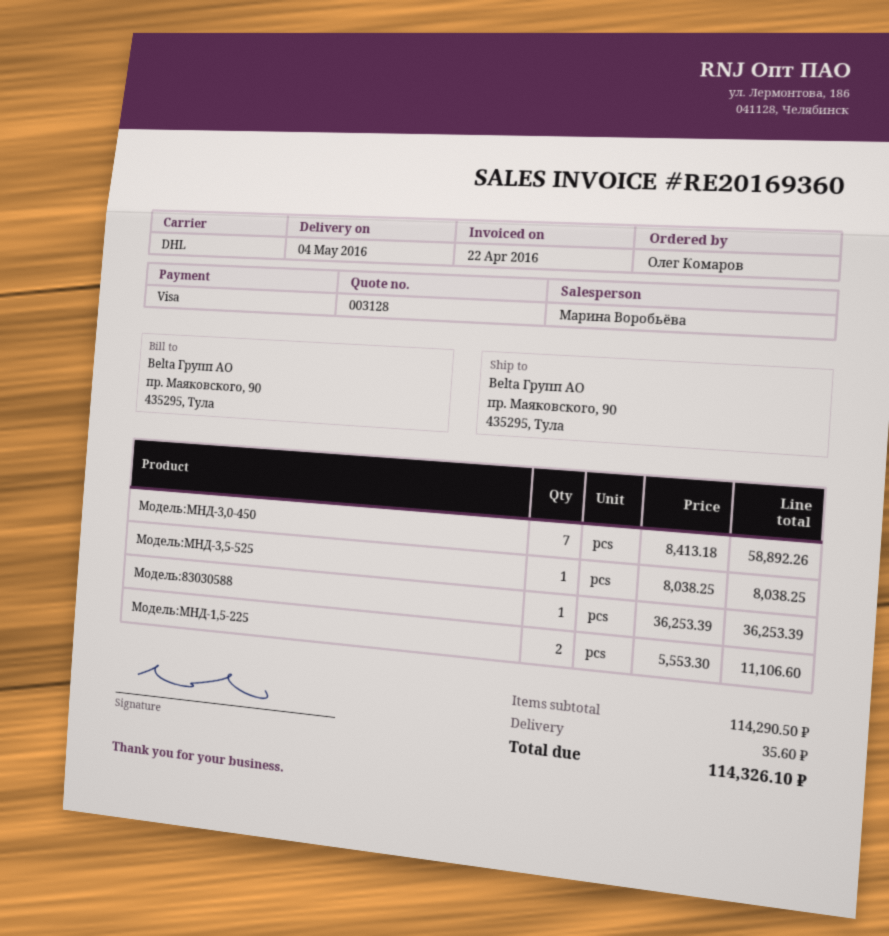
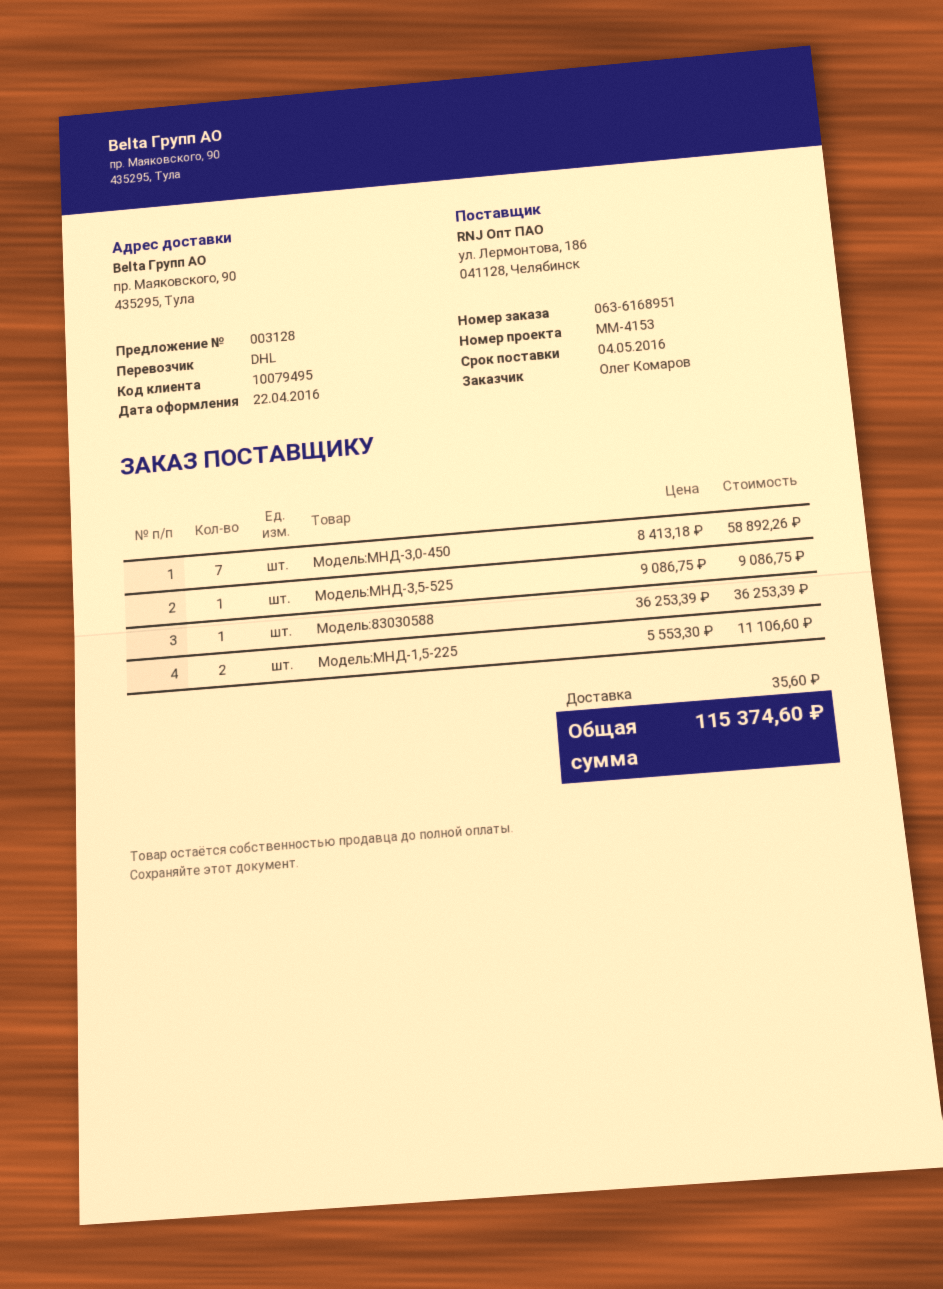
Модель:МНД-3,5-525: 1 x 8038.25 = 8038.25 -> 1 x 9086.75 = 9086.75
total: 114326.10 -> 115374.60

